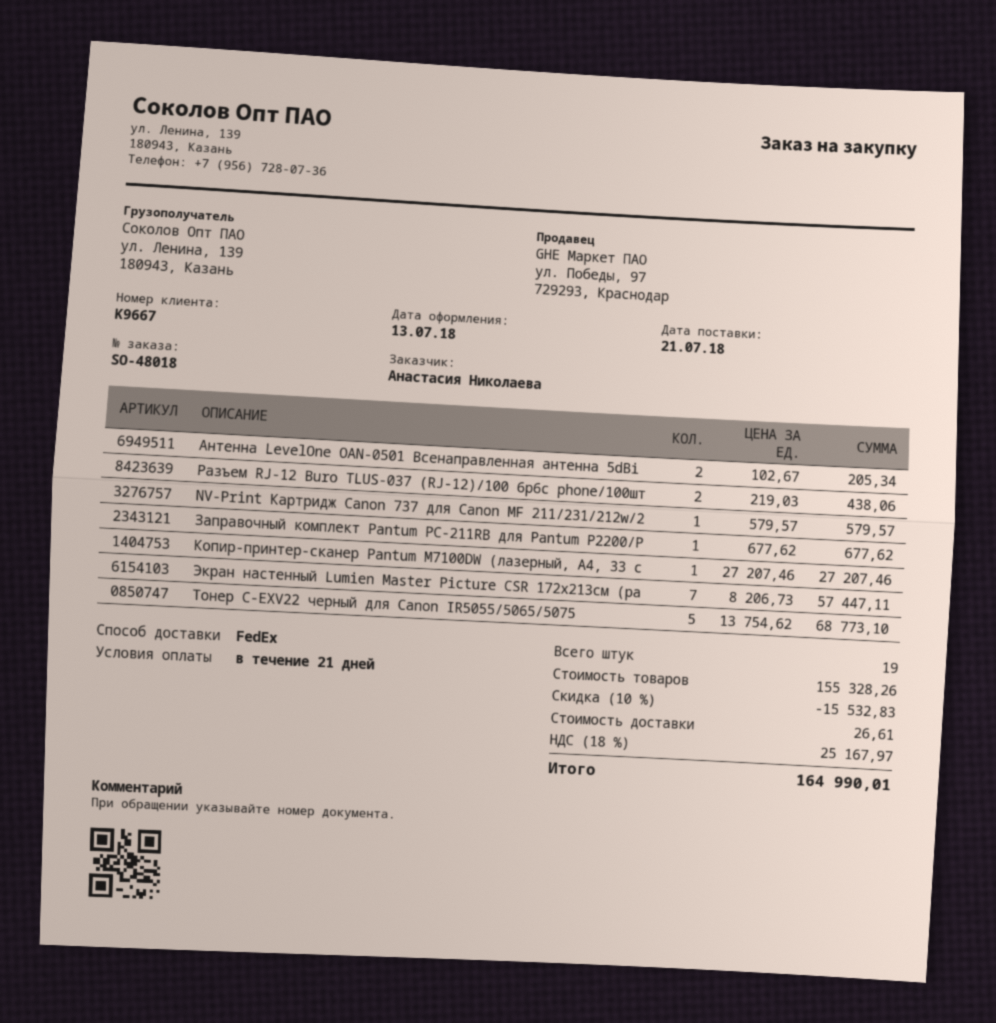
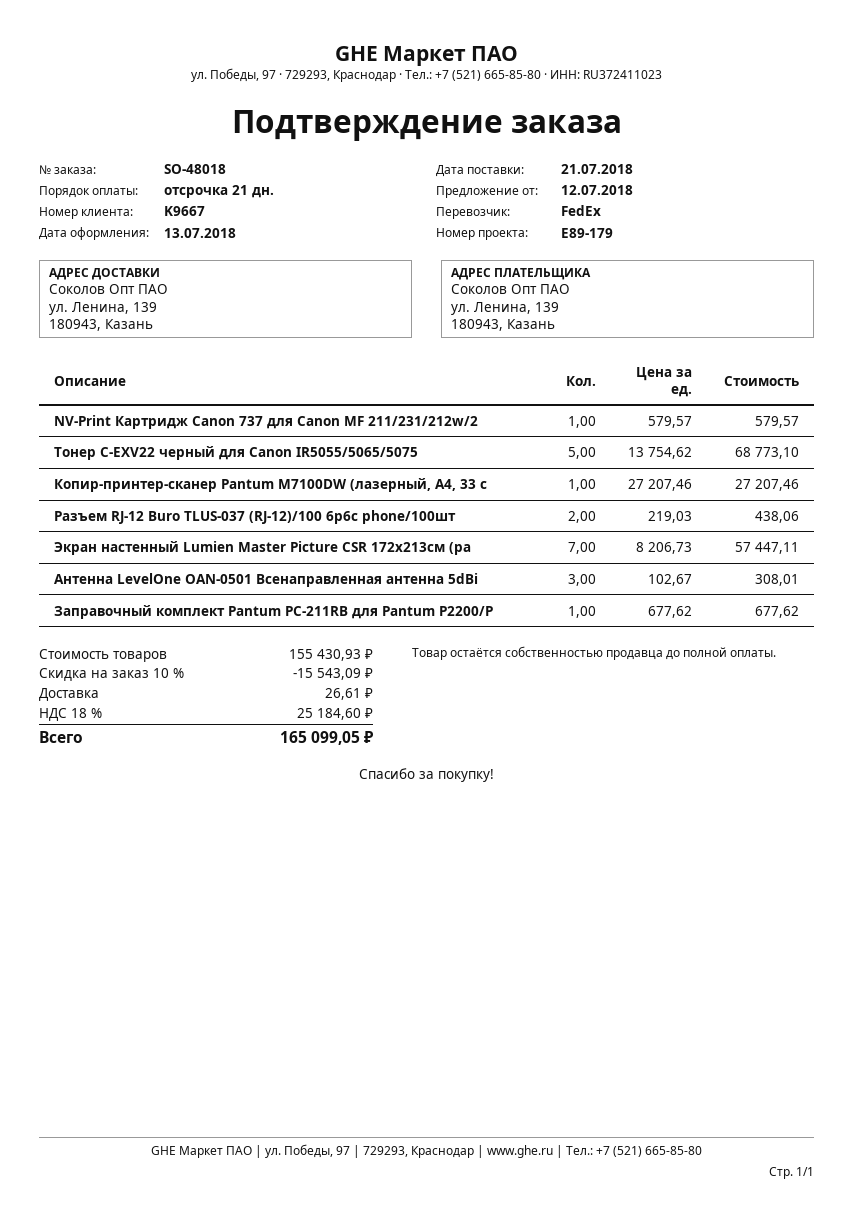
Антенна LevelOne OAN-0501 Всенаправленная антенна 5dBi: 2 x 102.67 = 205.34 -> 3 x 102.67 = 308.01
subtotal: 155328.26 -> 155430.93
discount: 10% = 15532.83 -> 10% = 15543.09
tax: 18% = 25167.97 -> 18% = 25184.60
total: 164990.01 -> 165099.05

